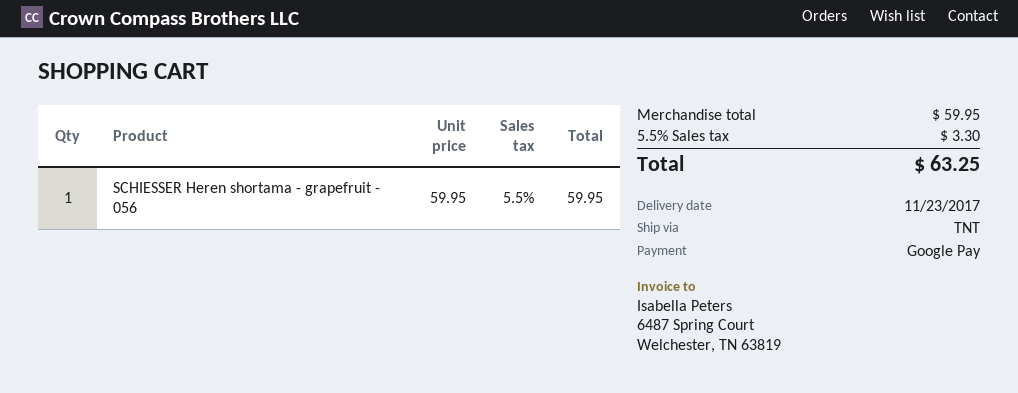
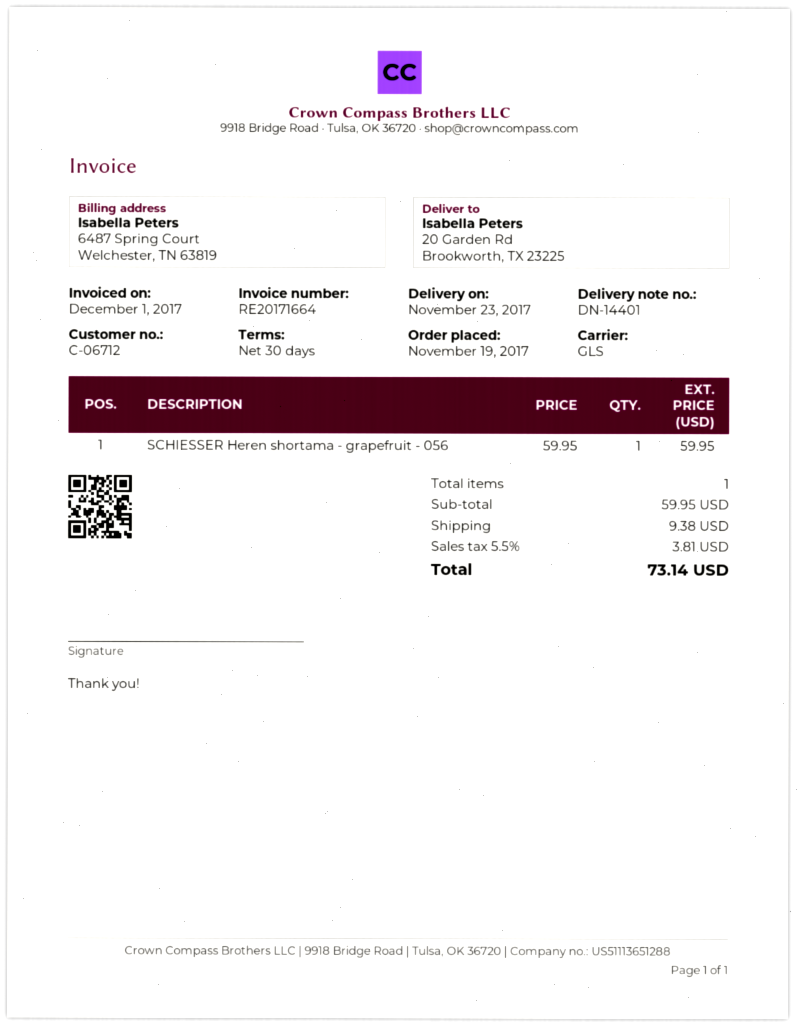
shipping method: TNT -> GLS
shipping: none -> 9.38
tax: 5.5% = 3.30 -> 5.5% = 3.81
total: 63.25 -> 73.14

